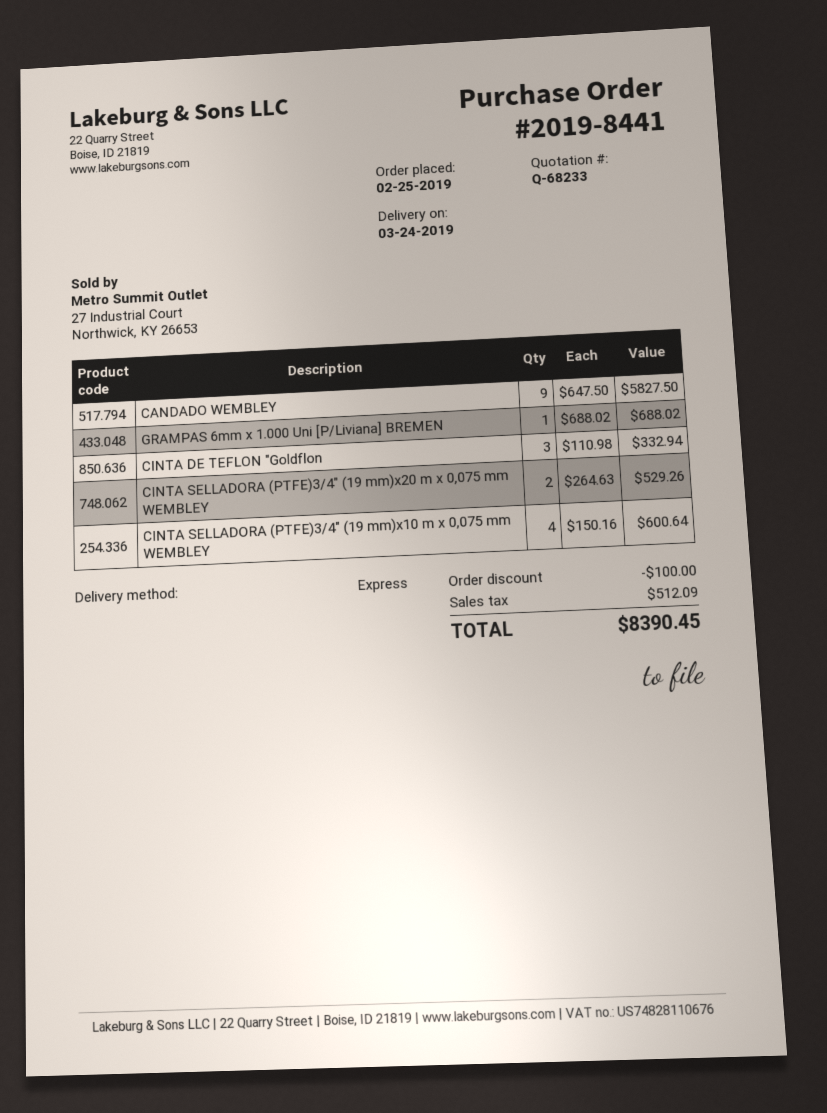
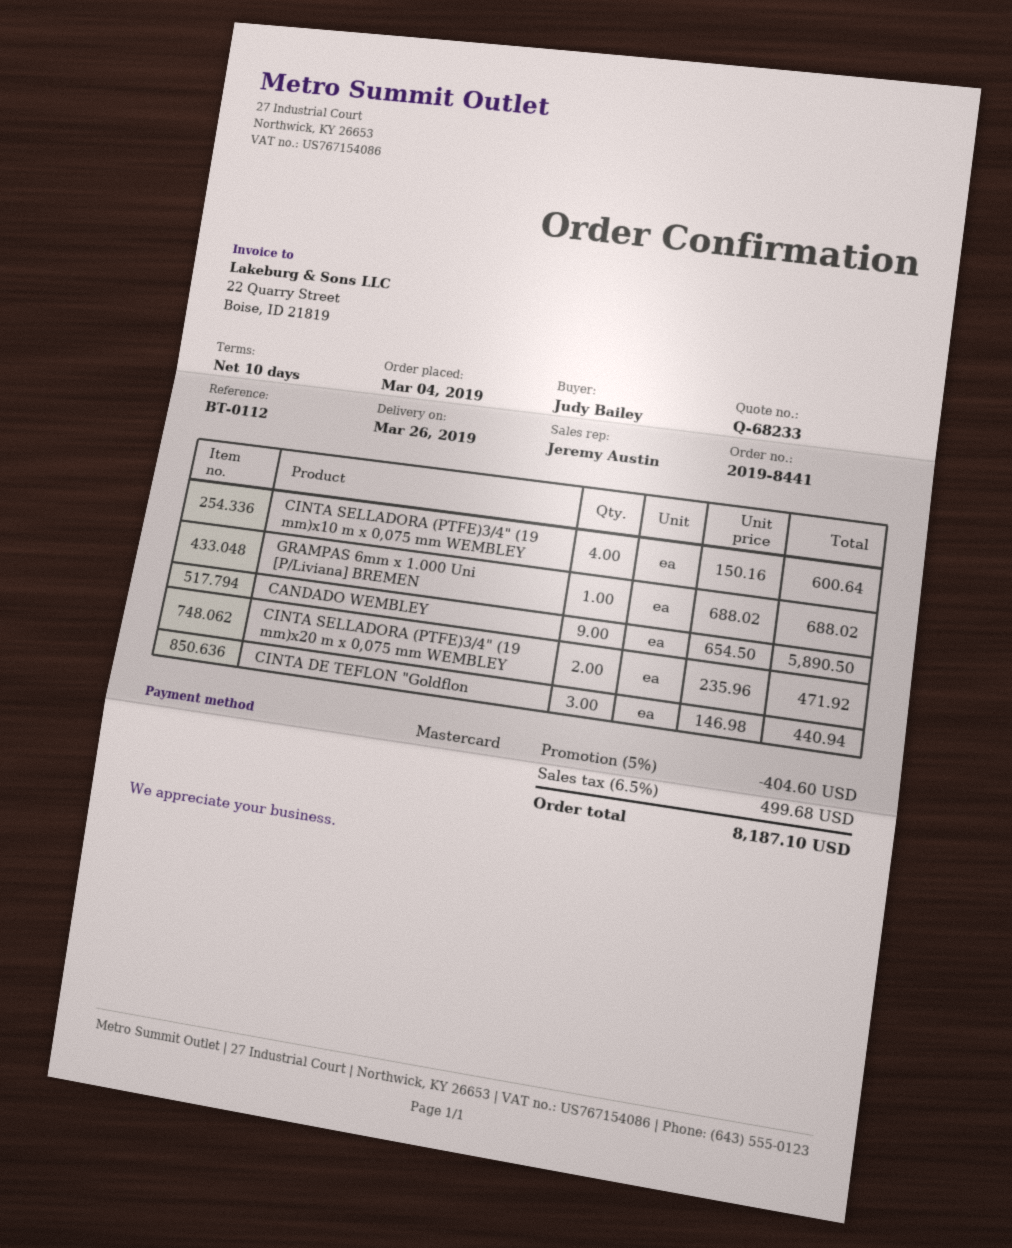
order date: 2019-02-25 -> 2019-03-04
delivery date: 2019-03-24 -> 2019-03-26
CANDADO WEMBLEY: 9 x 647.50 = 5827.50 -> 9 x 654.50 = 5890.50
CINTA DE TEFLON "Goldflon: 3 x 110.98 = 332.94 -> 3 x 146.98 = 440.94
CINTA SELLADORA (PTFE)3/4" (19 mm)x20 m x 0,075 mm WEMBLEY: 2 x 264.63 = 529.26 -> 2 x 235.96 = 471.92
discount: 100.00 -> 404.60
tax: 512.09 -> 499.68
total: 8390.45 -> 8187.10

